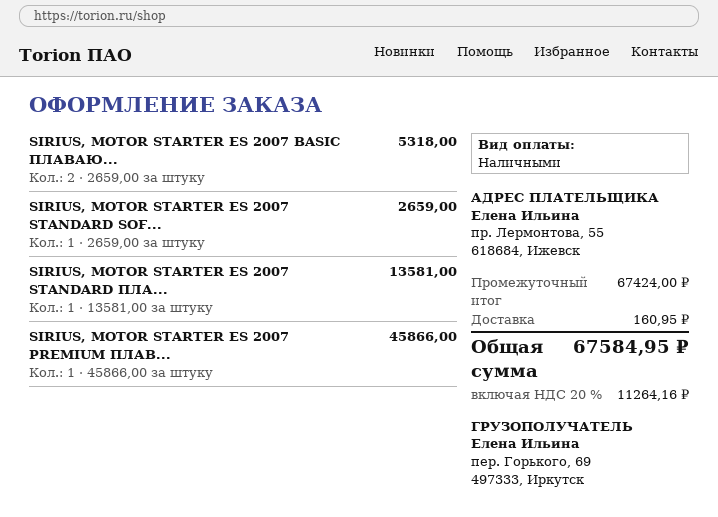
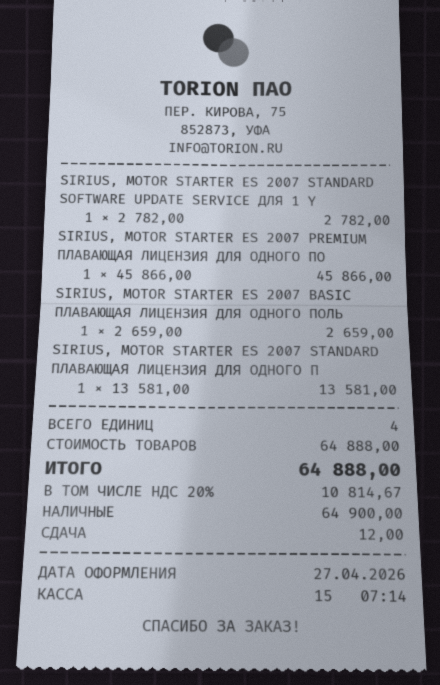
SIRIUS, MOTOR STARTER ES 2007 BASIC ПЛАВАЮ...: 2 x 2659.00 = 5318.00 -> 1 x 2659.00 = 2659.00
SIRIUS, MOTOR STARTER ES 2007 STANDARD SOF...: 1 x 2659.00 = 2659.00 -> 1 x 2782.00 = 2782.00
subtotal: 67424.00 -> 64888.00
shipping: 160.95 -> none
tax: 20% = 11264.16 -> 20% = 10814.67
total: 67584.95 -> 64888.00

